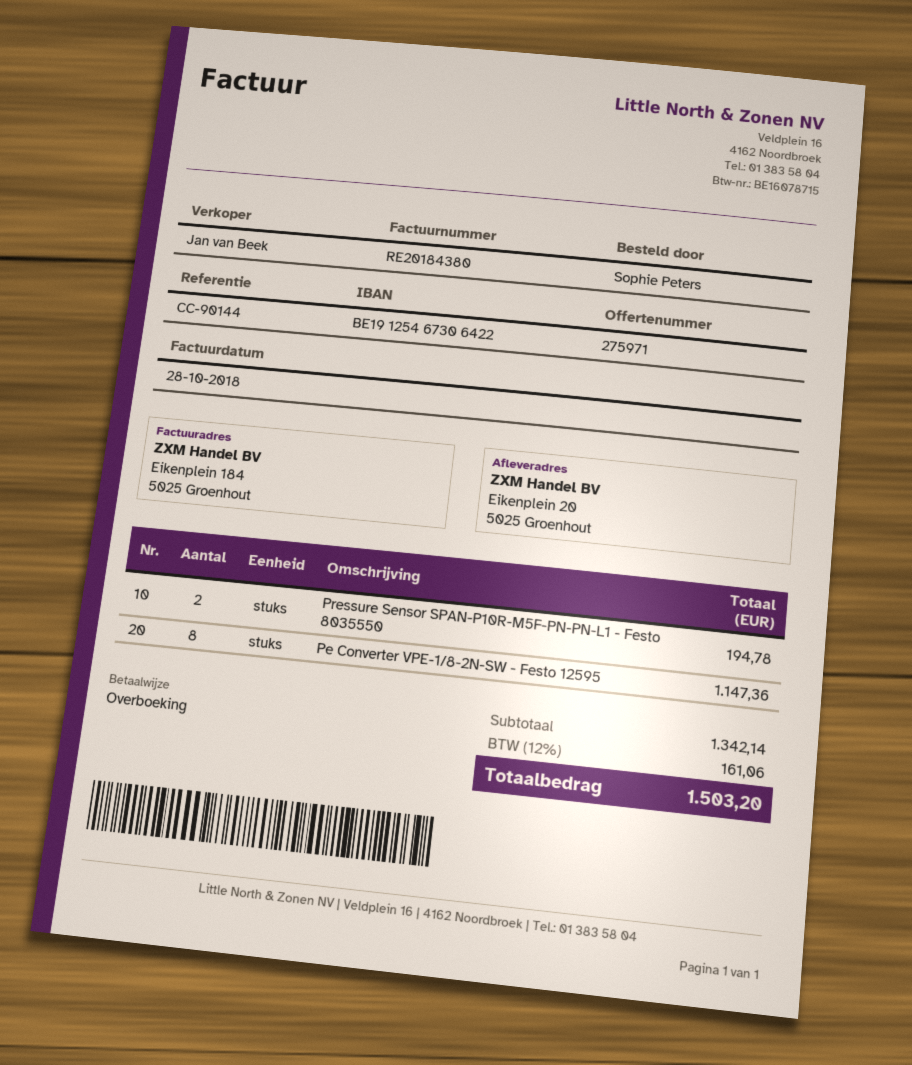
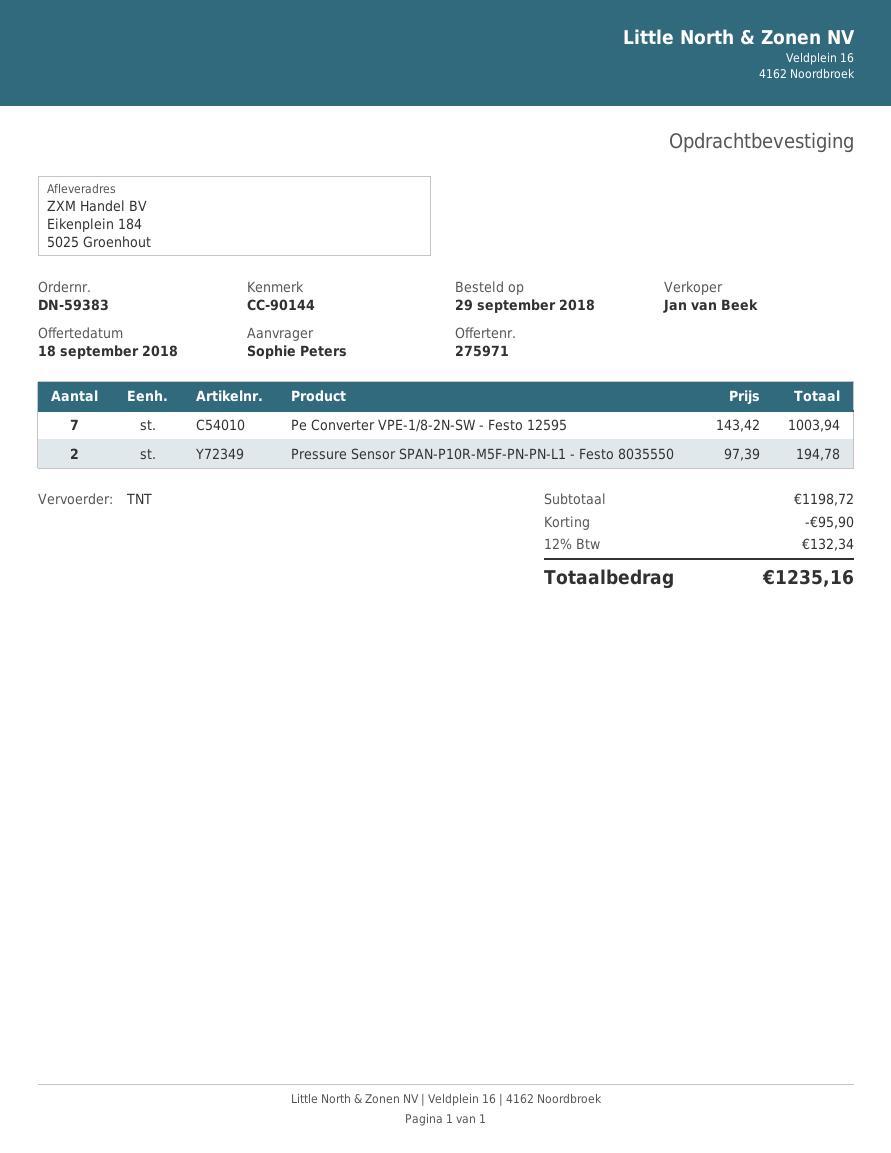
ship to: Eikenplein 20, 5025 Groenhout -> Eikenplein 184, 5025 Groenhout
Pe Converter VPE-1/8-2N-SW - Festo 12595: 8 for 1147.36 -> 7 for 1003.94
subtotal: 1342.14 -> 1198.72
discount: none -> 95.90
tax: 12% = 161.06 -> 12% = 132.34
total: 1503.20 -> 1235.16

